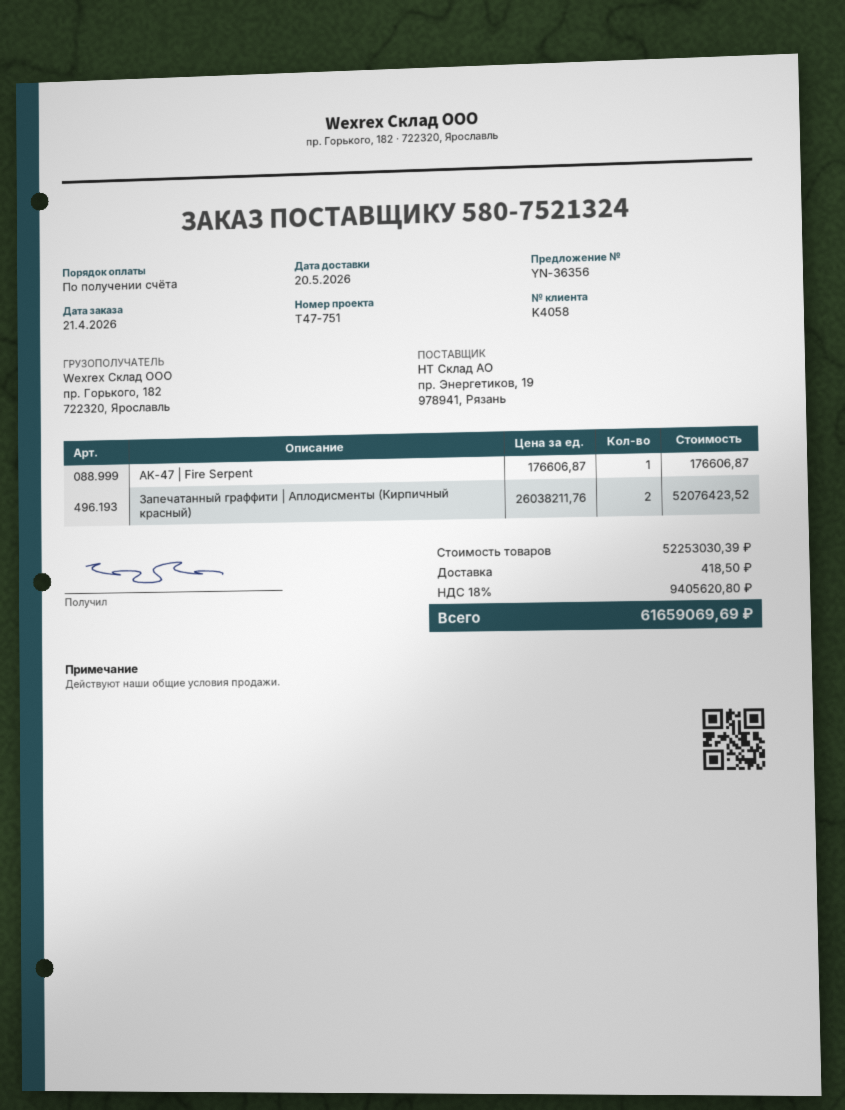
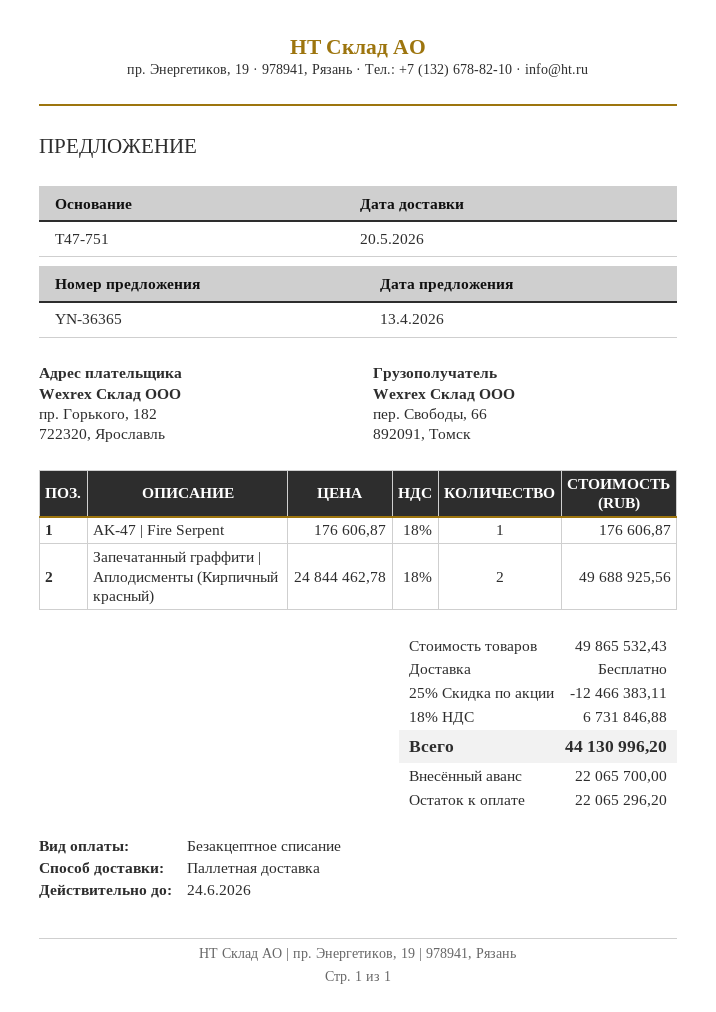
quote number: YN-36356 -> YN-36365
ship to: пр. Горького, 182, 722320, Ярославль -> пер. Свободы, 66, 892091, Томск
Запечатанный граффити | Аплодисменты (Кирпичный красный): 2 x 26038211.76 = 52076423.52 -> 2 x 24844462.78 = 49688925.56
subtotal: 52253030.39 -> 49865532.43
discount: none -> 25% = 12466383.11
shipping: 418.50 -> 0.00
tax: 18% = 9405620.80 -> 18% = 6731846.88
total: 61659069.69 -> 44130996.20

